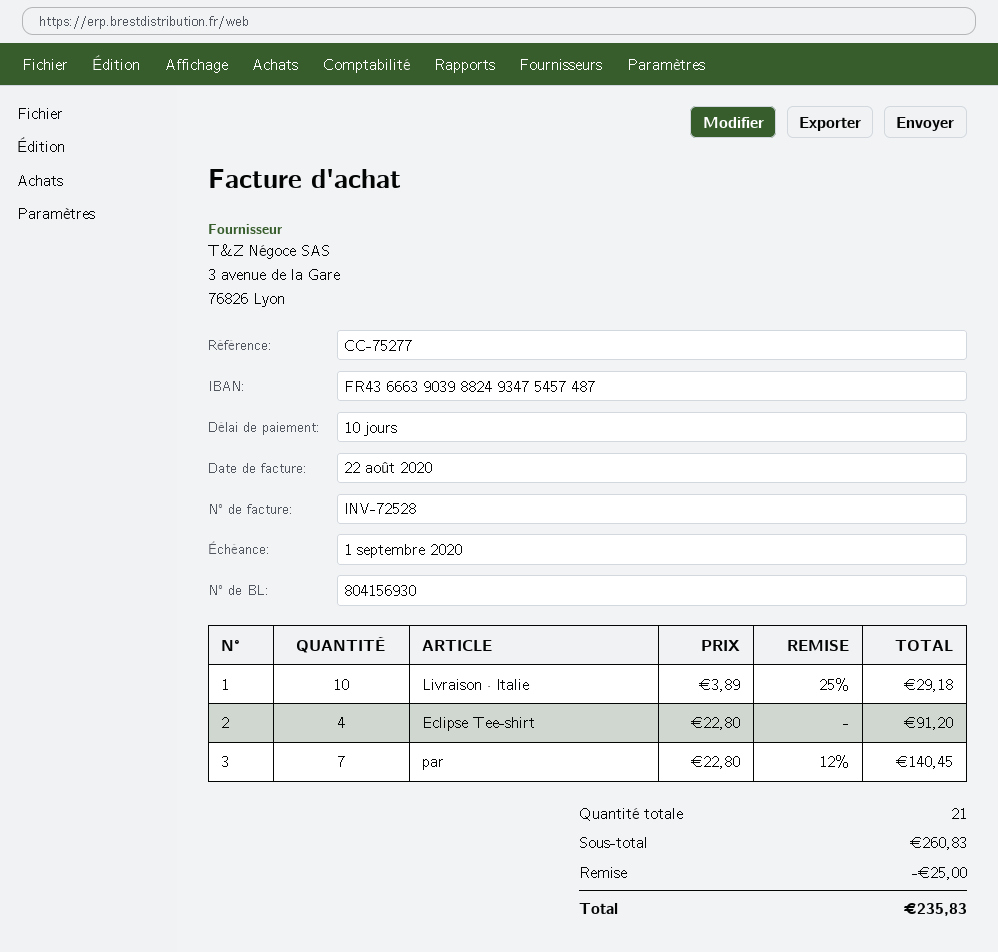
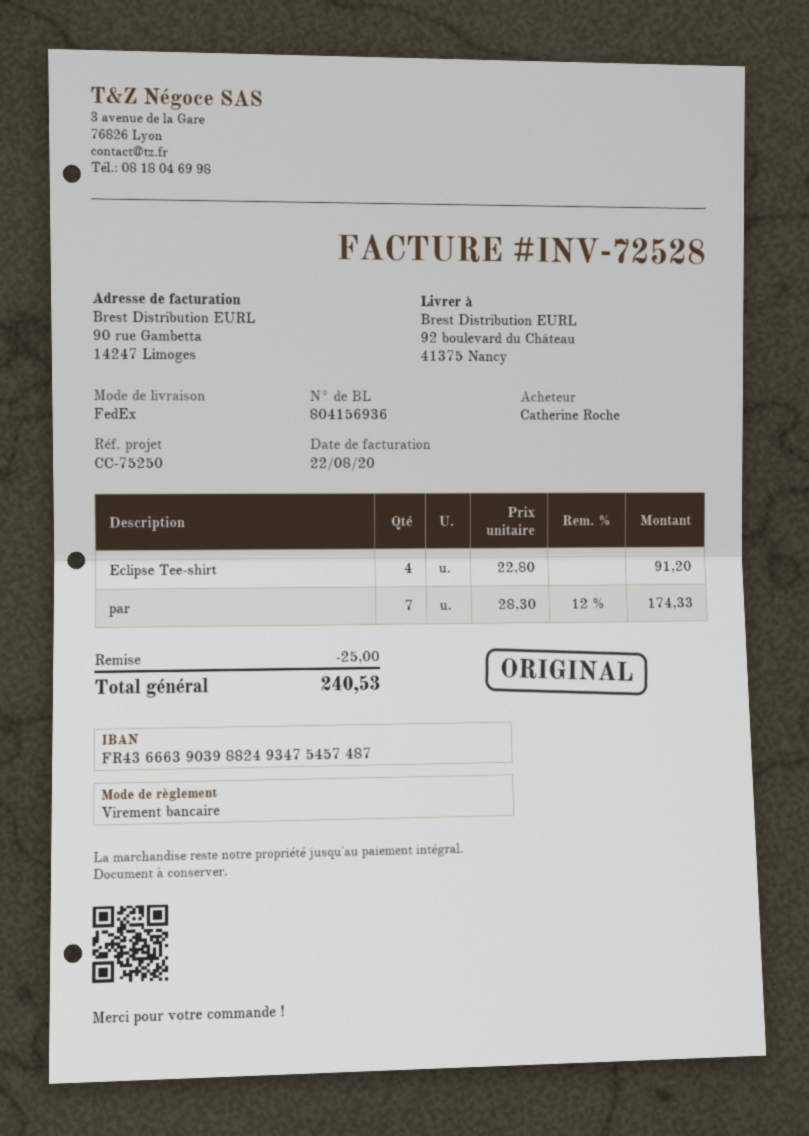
delivery note number: 804156930 -> 804156936
reference: CC-75277 -> CC-75250
Livraison · Italie: 10 x 3.89 - 25% = 29.18 -> none
par: 7 x 22.80 - 12% = 140.45 -> 7 x 28.30 - 12% = 174.33
total: 235.83 -> 240.53

